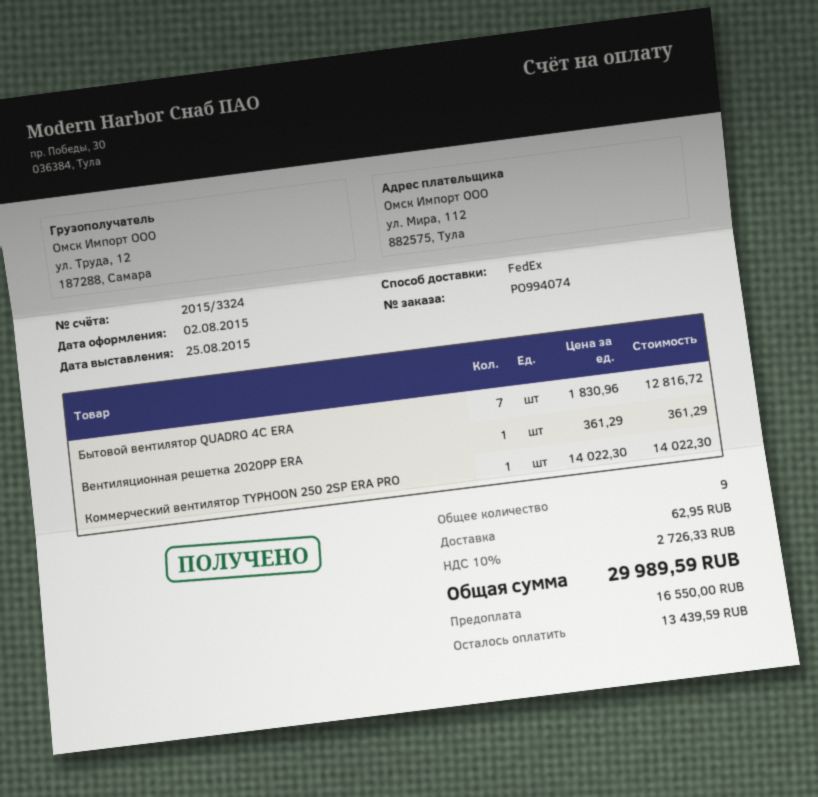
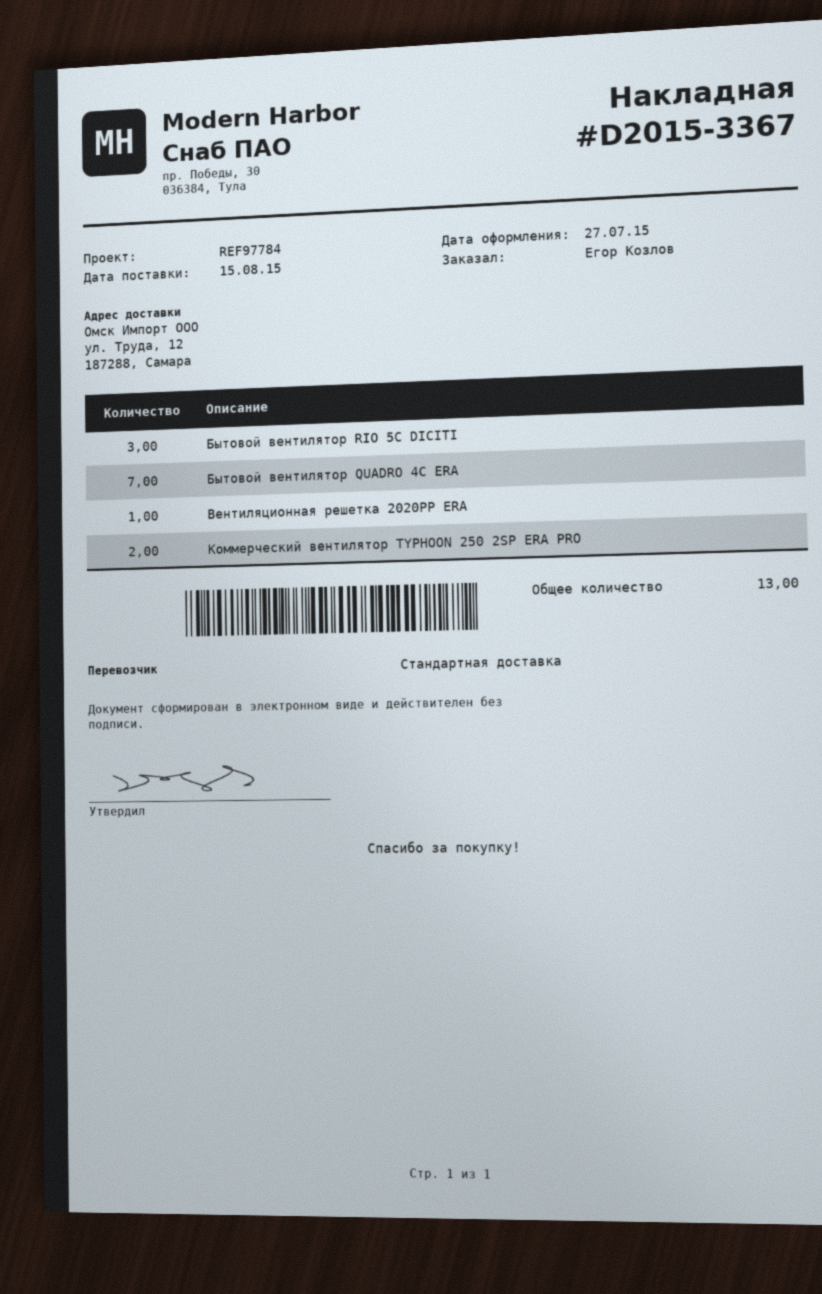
order date: 2015-08-02 -> 2015-07-27
shipping method: FedEx -> standard
Коммерческий вентилятор TYPHOON 250 2SP ERA PRO: 1 -> 2
Бытовой вентилятор RIO 5C DICITI: none -> 3
total quantity: 9 -> 13

